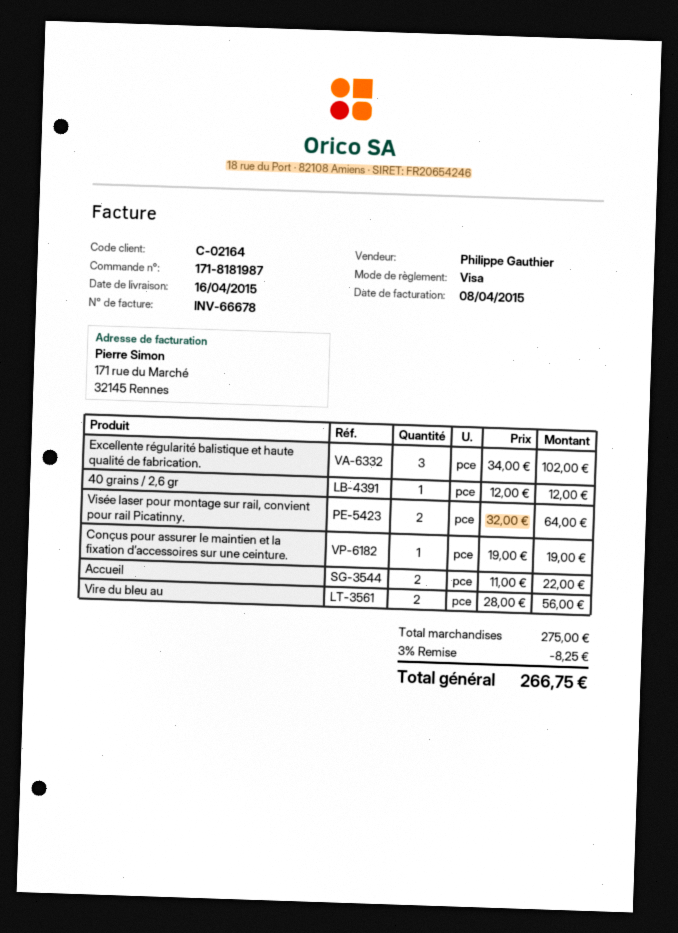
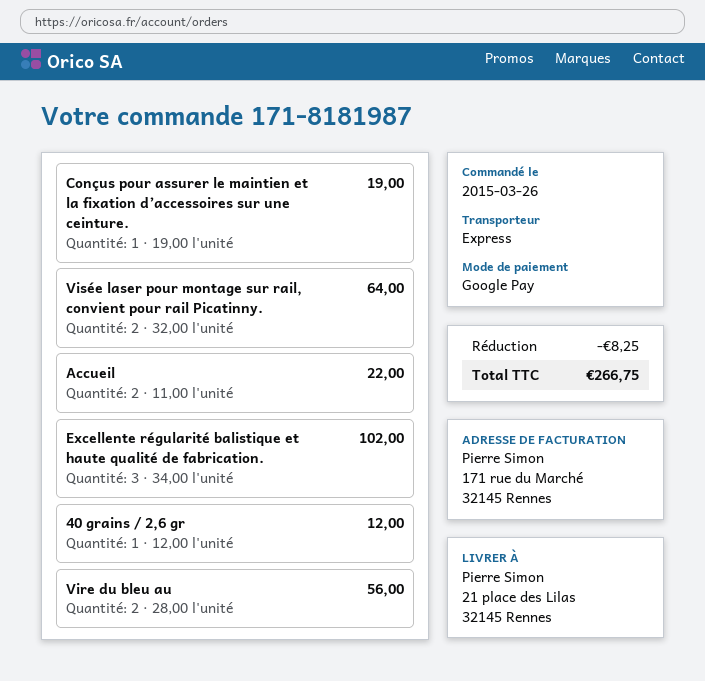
payment method: Visa -> Google Pay

